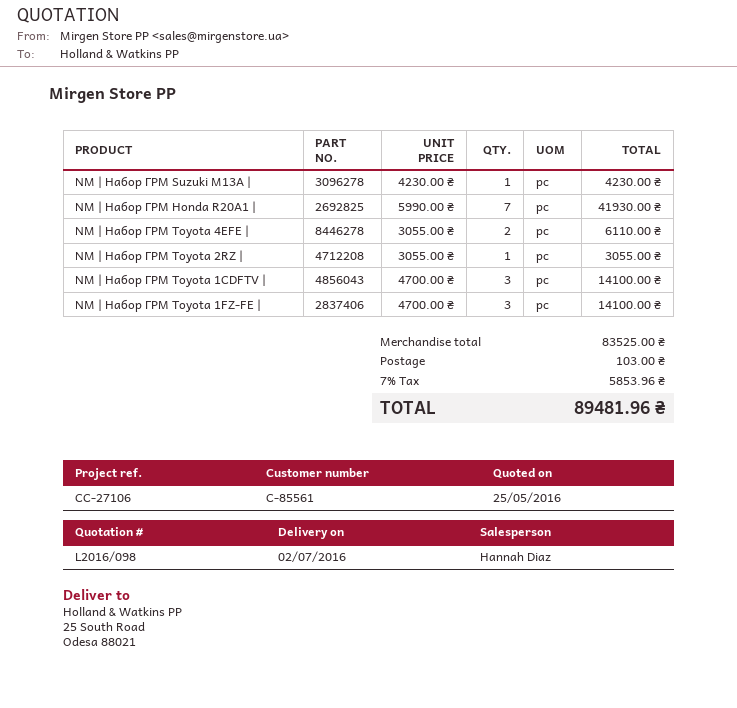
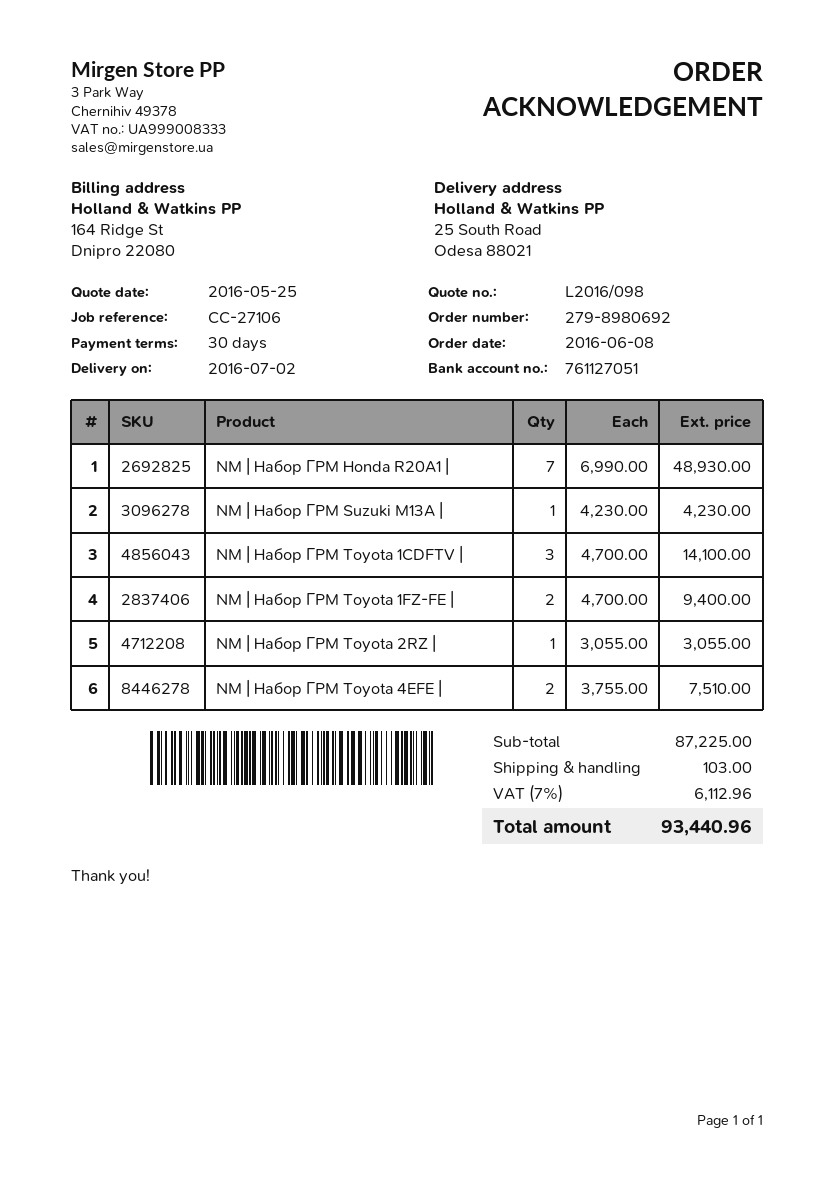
NM | Набор ГРМ Honda R20A1 |: 7 x 5990.00 = 41930.00 -> 7 x 6990.00 = 48930.00
NM | Набор ГРМ Toyota 4EFE |: 2 x 3055.00 = 6110.00 -> 2 x 3755.00 = 7510.00
NM | Набор ГРМ Toyota 1FZ-FE |: 3 x 4700.00 = 14100.00 -> 2 x 4700.00 = 9400.00
subtotal: 83525.00 -> 87225.00
tax: 7% = 5853.96 -> 7% = 6112.96
total: 89481.96 -> 93440.96

